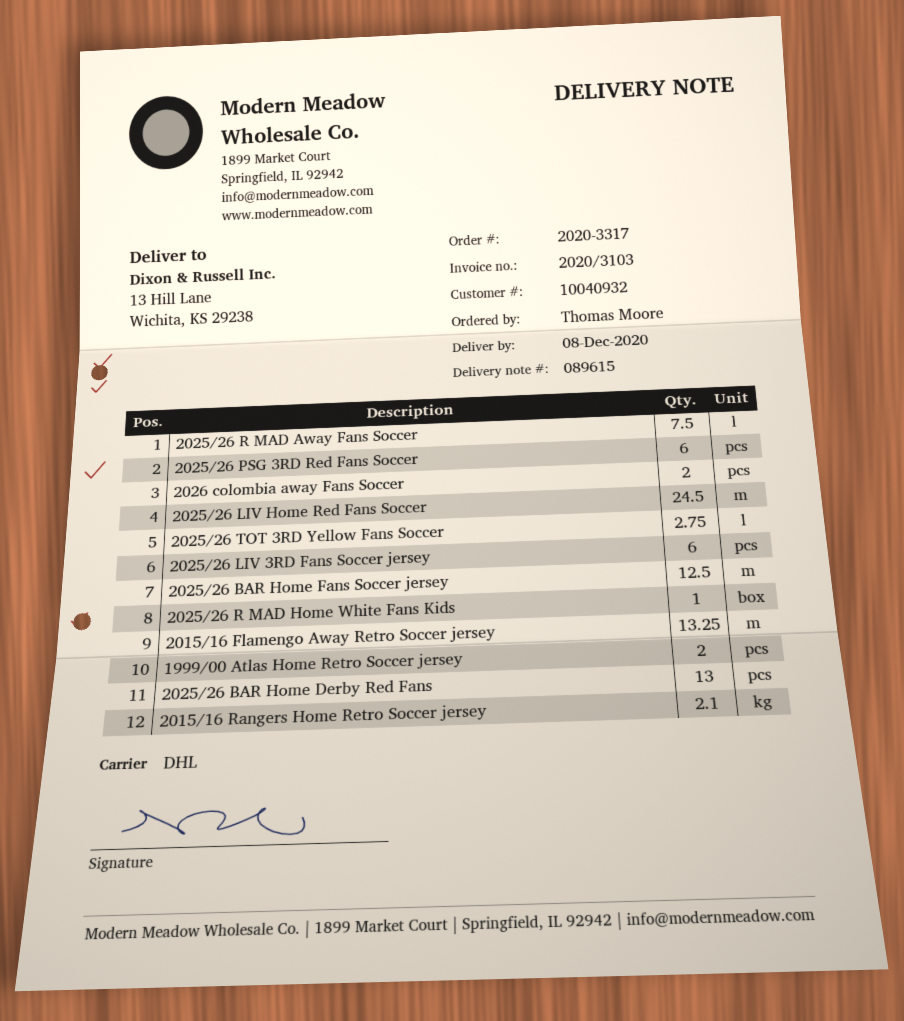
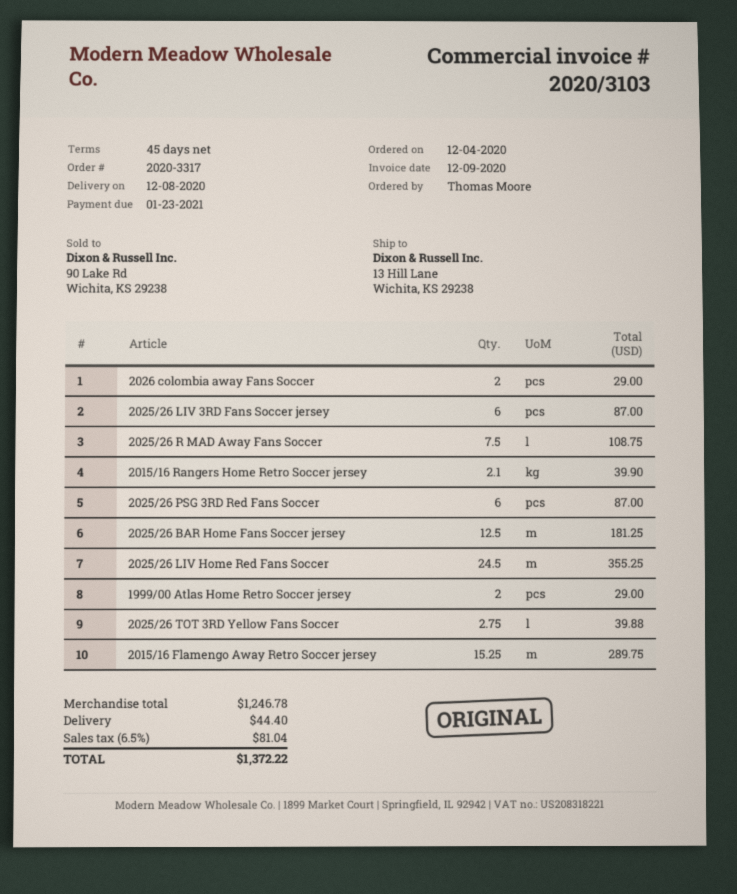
2025/26 R MAD Home White Fans Kids: 1 -> none
2015/16 Flamengo Away Retro Soccer jersey: 13.25 -> 15.25
2025/26 BAR Home Derby Red Fans: 13 -> none

